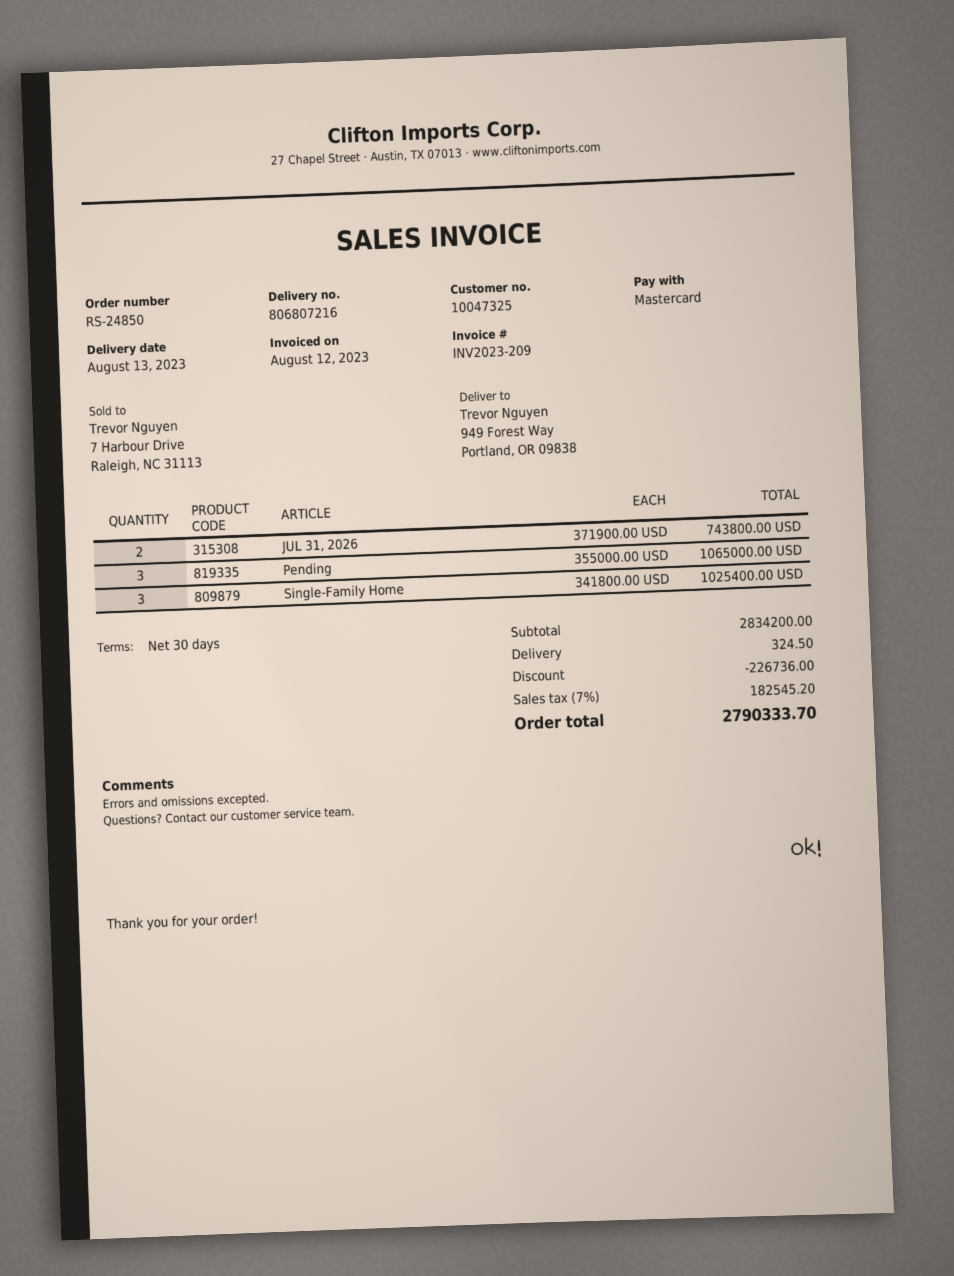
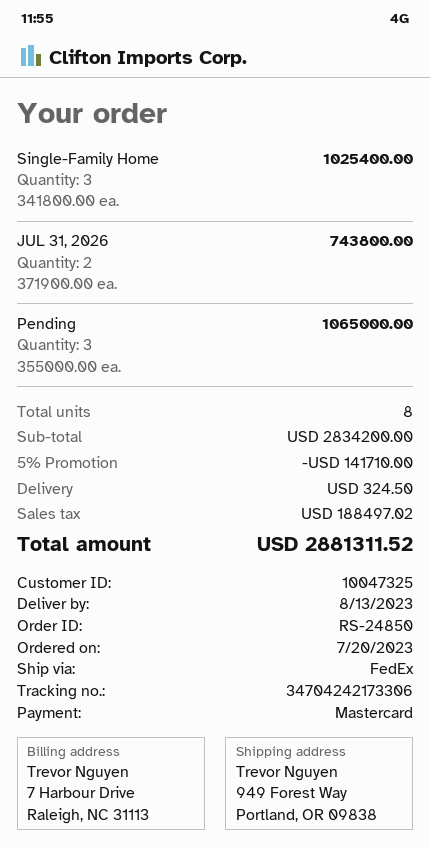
discount: 226736.00 -> 141710.00
tax: 182545.20 -> 188497.02
total: 2790333.70 -> 2881311.52

